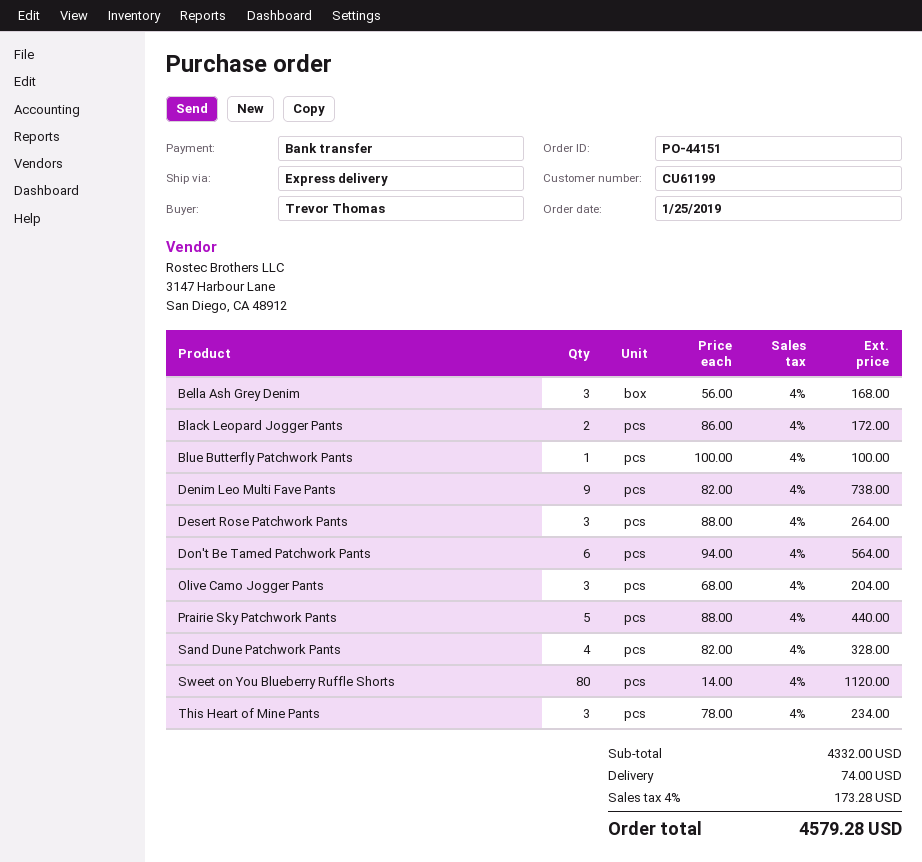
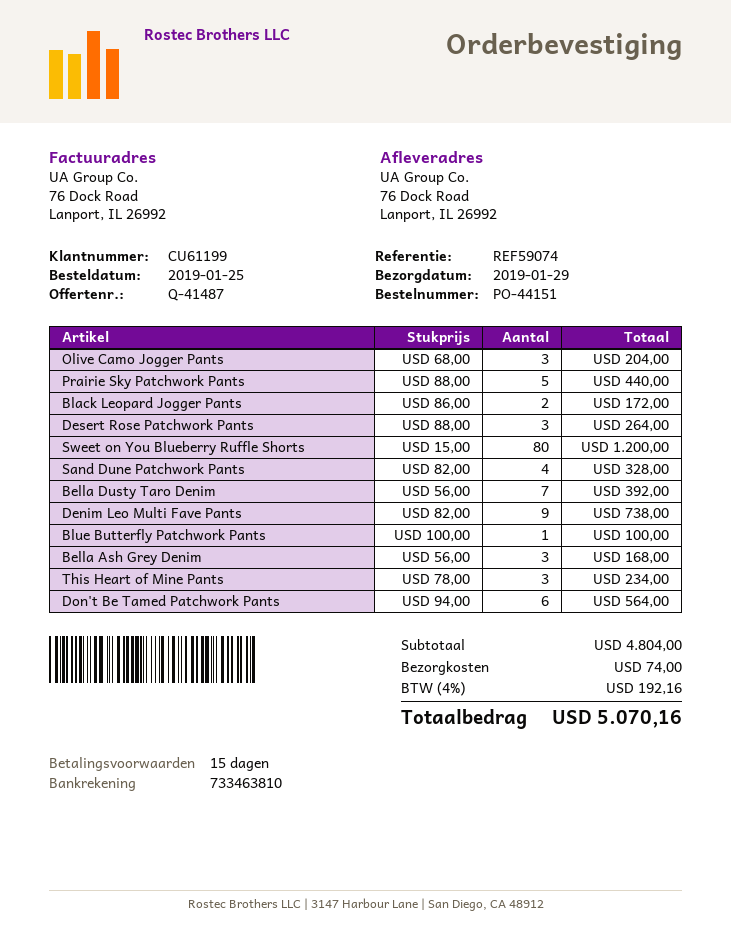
Sweet on You Blueberry Ruffle Shorts: 80 x 14.00 = 1120.00 -> 80 x 15.00 = 1200.00
Bella Dusty Taro Denim: none -> 7 x 56.00 = 392.00
subtotal: 4332.00 -> 4804.00
tax: 4% = 173.28 -> 4% = 192.16
total: 4579.28 -> 5070.16

